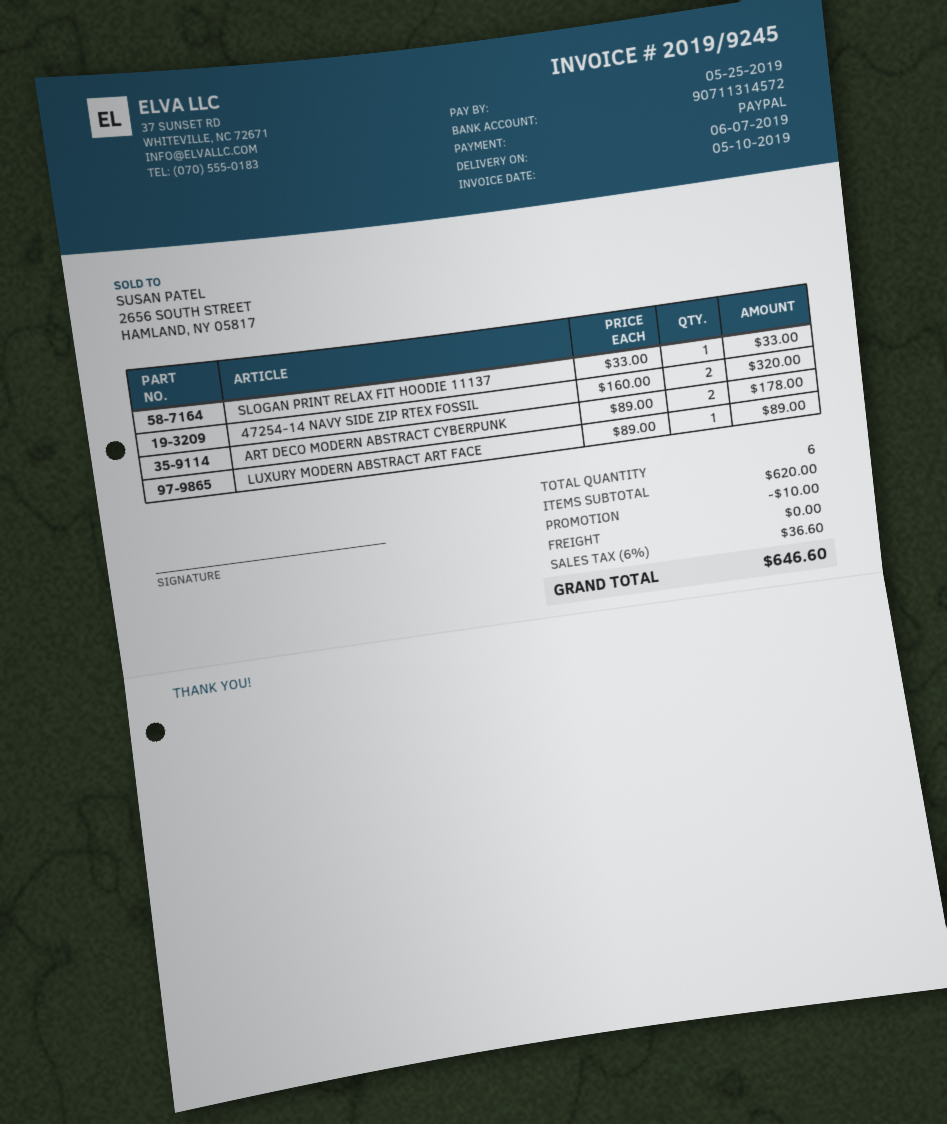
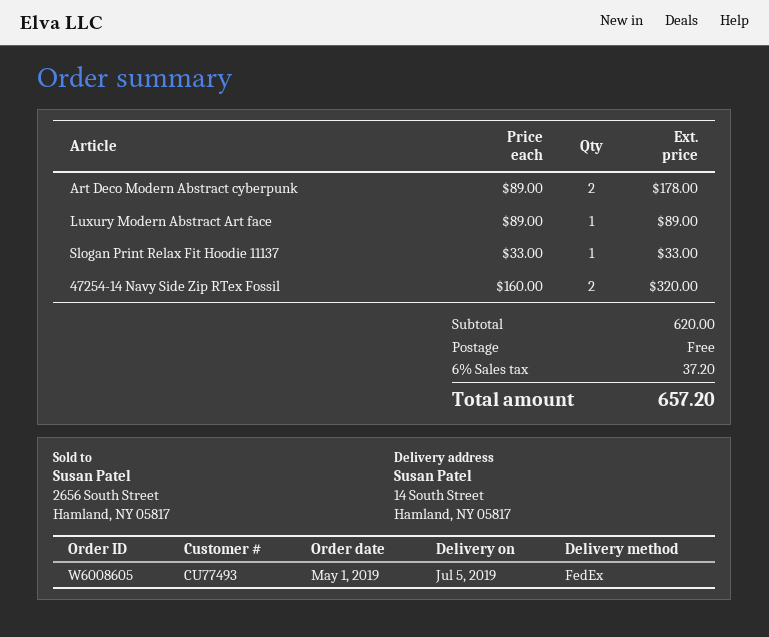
delivery date: 2019-06-07 -> 2019-07-05
discount: 10.00 -> none
tax: 6% = 36.60 -> 6% = 37.20
total: 646.60 -> 657.20

